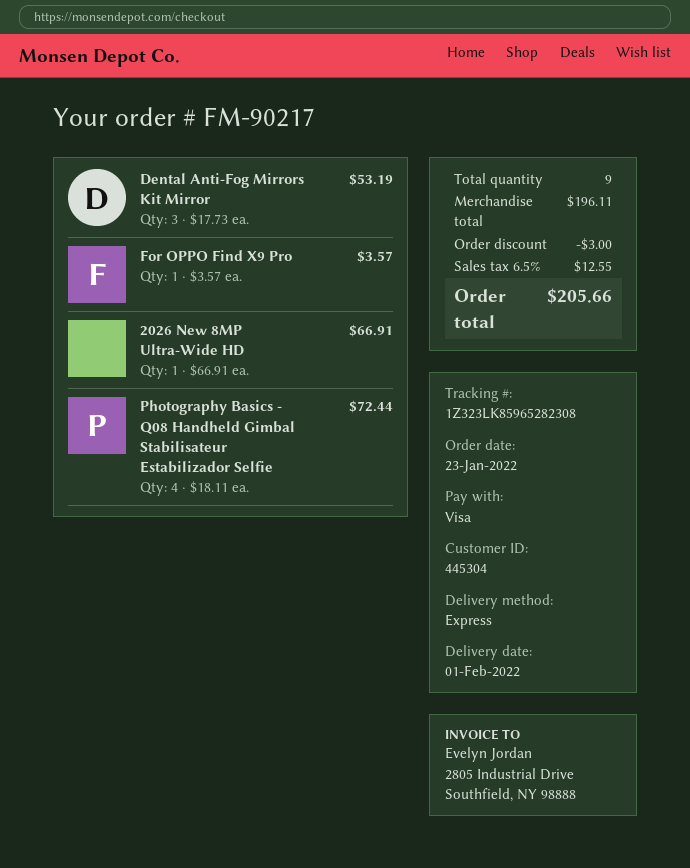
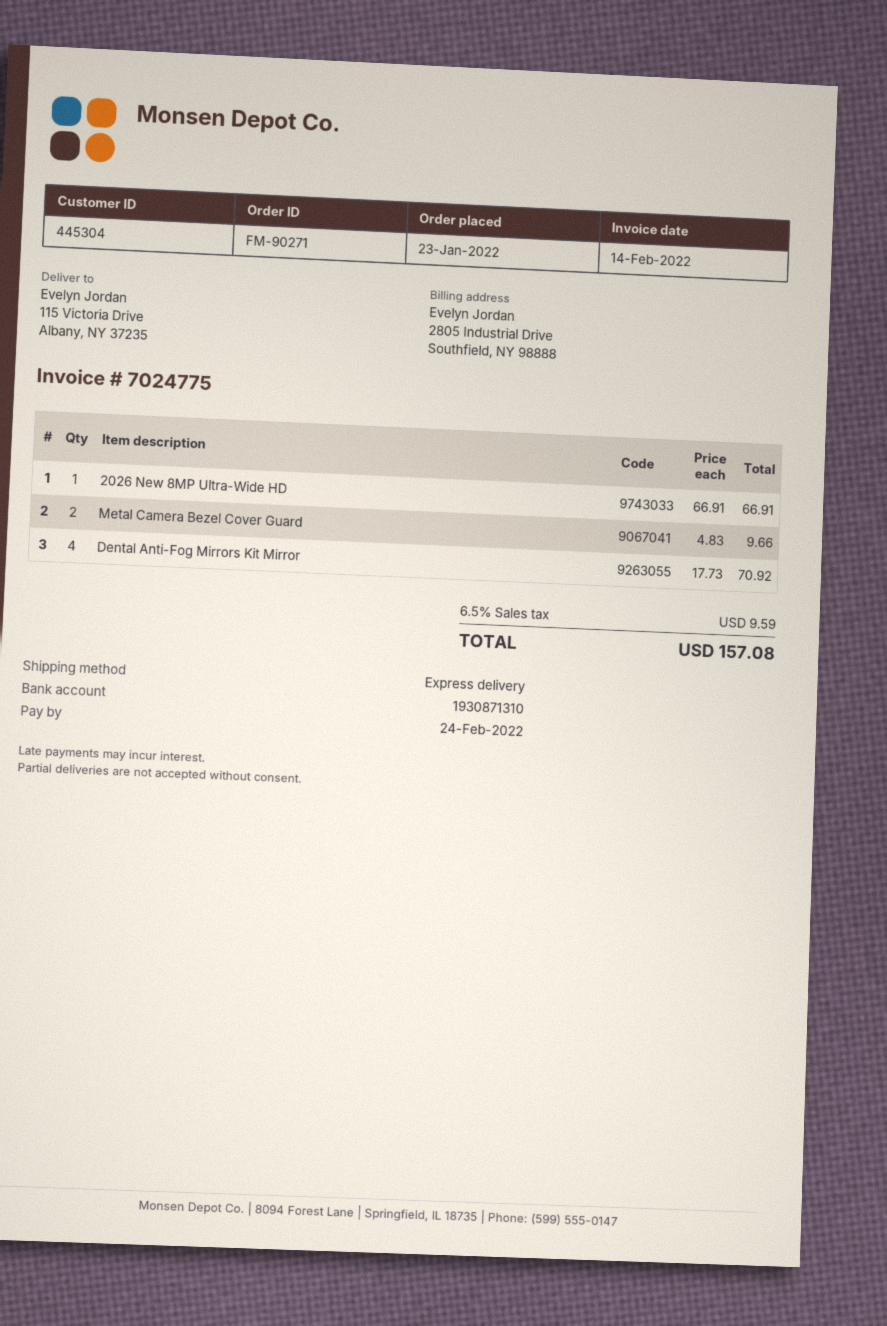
order number: FM-90217 -> FM-90271
Dental Anti-Fog Mirrors Kit Mirror: 3 x 17.73 = 53.19 -> 4 x 17.73 = 70.92
For OPPO Find X9 Pro: 1 x 3.57 = 3.57 -> none
Photography Basics - Q08 Handheld Gimbal Stabilisateur Estabilizador Selfie: 4 x 18.11 = 72.44 -> none
Metal Camera Bezel Cover Guard: none -> 2 x 4.83 = 9.66
discount: 3.00 -> none
tax: 6.5% = 12.55 -> 6.5% = 9.59
total: 205.66 -> 157.08

